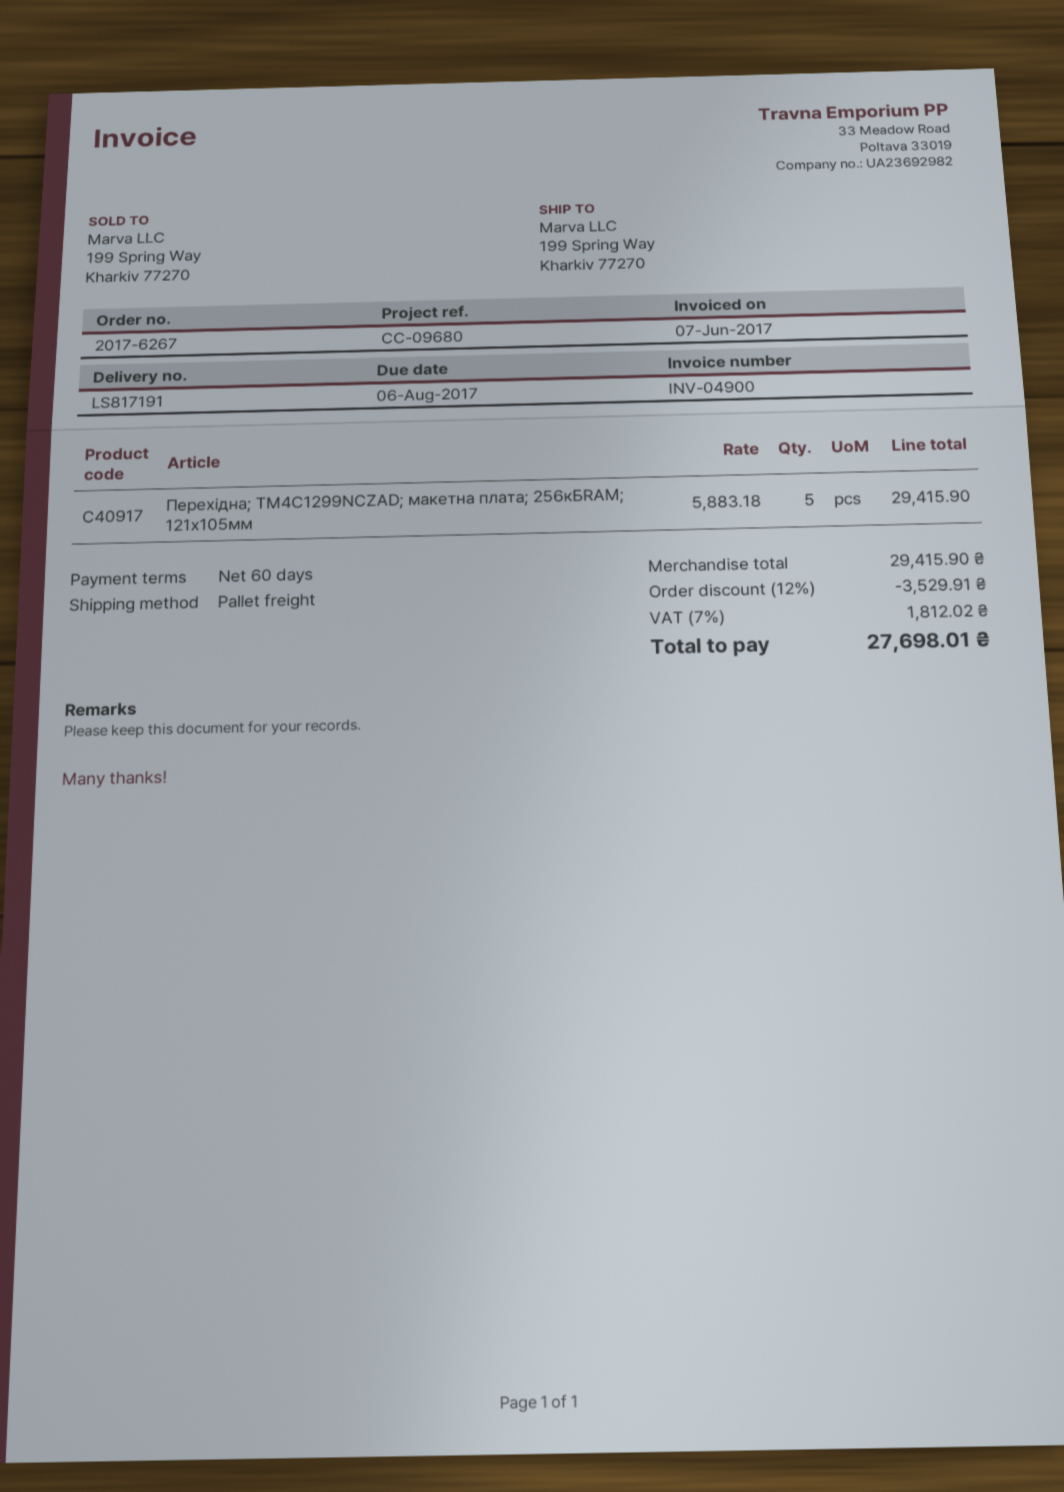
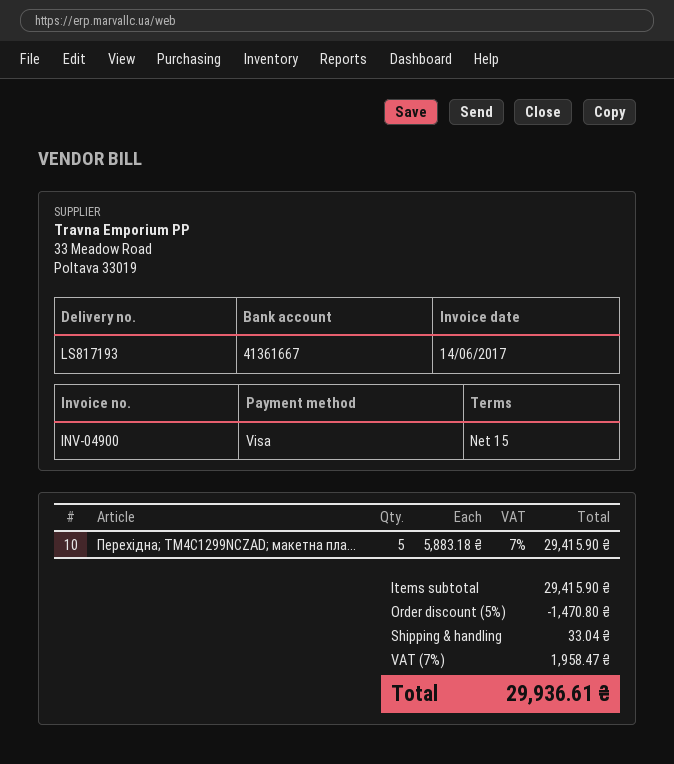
delivery note number: LS817191 -> LS817193
invoice date: 2017-06-07 -> 2017-06-14
payment terms: 60 days -> 15 days
discount: 12% = 3529.91 -> 5% = 1470.80
shipping: none -> 33.04
tax: 7% = 1812.02 -> 7% = 1958.47
total: 27698.01 -> 29936.61

